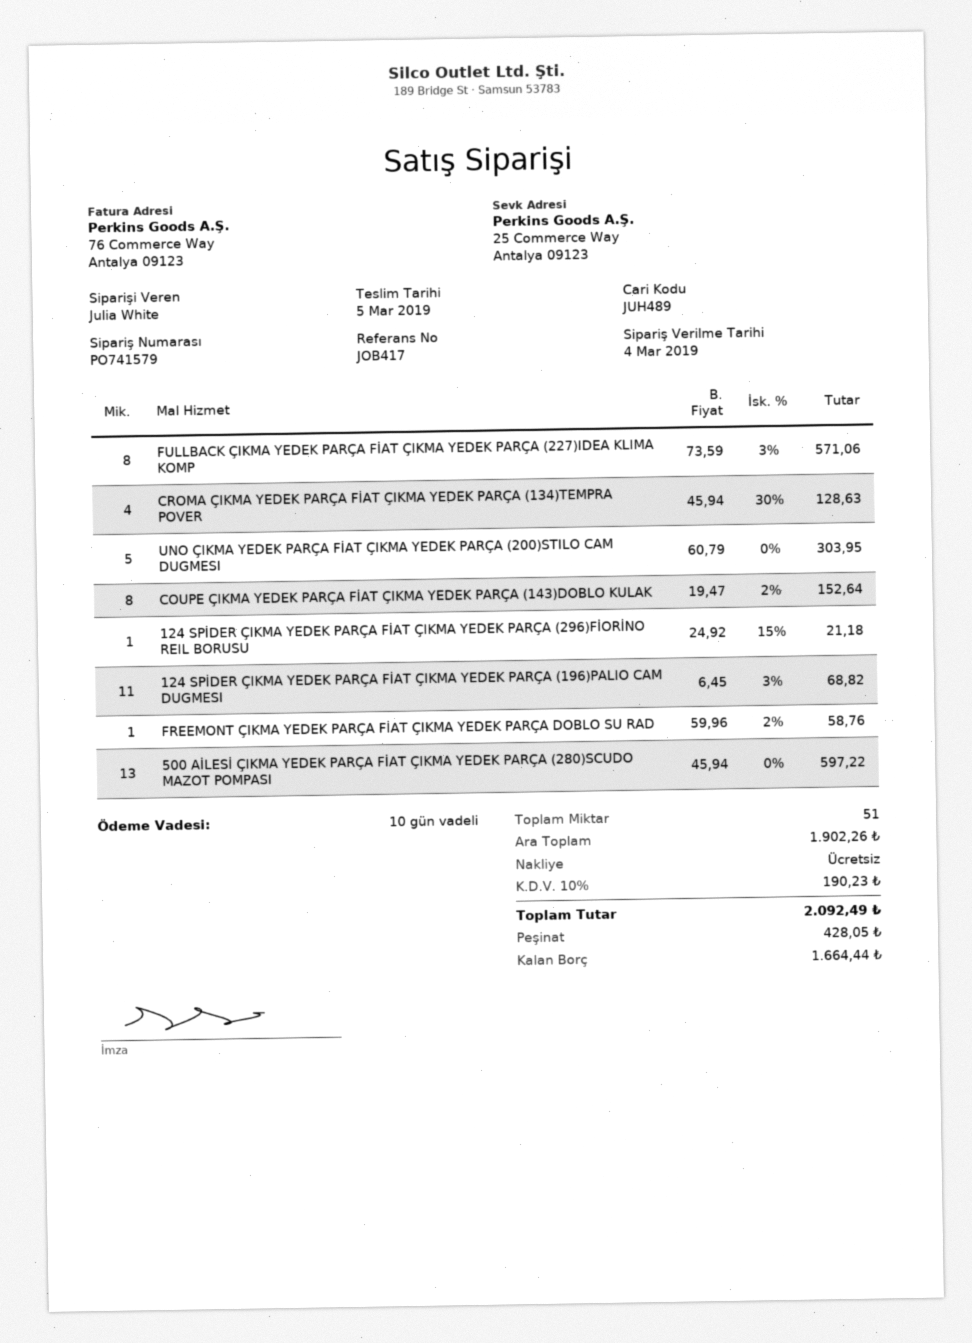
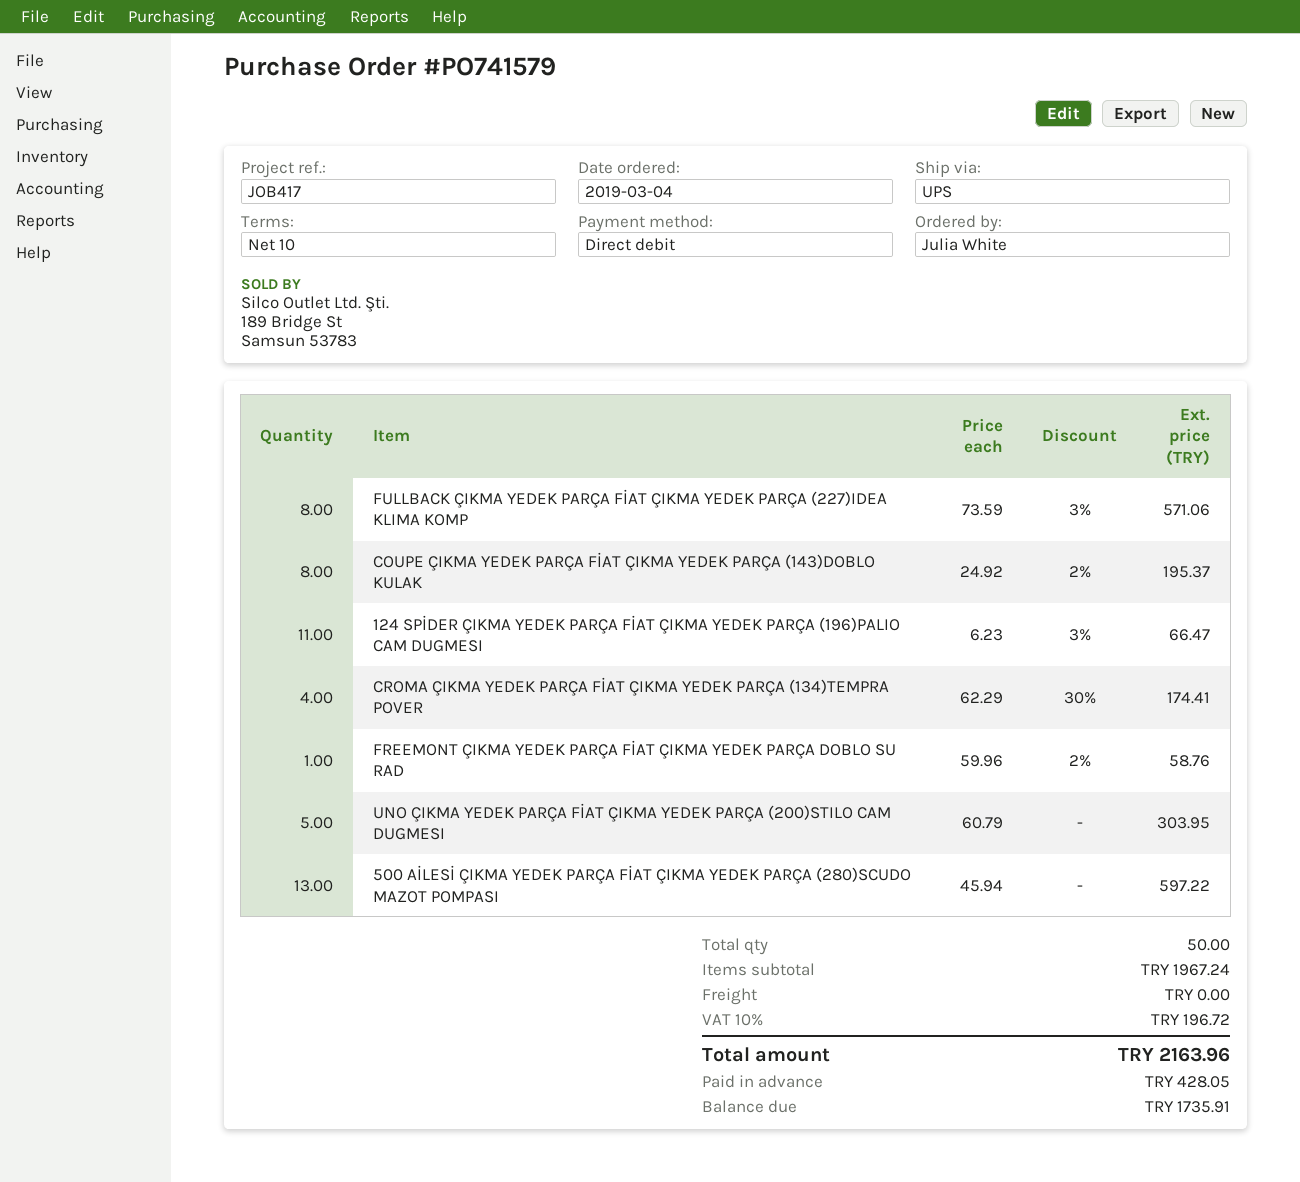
CROMA ÇIKMA YEDEK PARÇA FİAT ÇIKMA YEDEK PARÇA (134)TEMPRA POVER: 4 x 45.94 - 30% = 128.63 -> 4 x 62.29 - 30% = 174.41
COUPE ÇIKMA YEDEK PARÇA FİAT ÇIKMA YEDEK PARÇA (143)DOBLO KULAK: 8 x 19.47 - 2% = 152.64 -> 8 x 24.92 - 2% = 195.37
124 SPİDER ÇIKMA YEDEK PARÇA FİAT ÇIKMA YEDEK PARÇA (296)FİORİNO REIL BORUSU: 1 x 24.92 - 15% = 21.18 -> none
124 SPİDER ÇIKMA YEDEK PARÇA FİAT ÇIKMA YEDEK PARÇA (196)PALIO CAM DUGMESI: 11 x 6.45 - 3% = 68.82 -> 11 x 6.23 - 3% = 66.47
total quantity: 51 -> 50
subtotal: 1902.26 -> 1967.24
tax: 10% = 190.23 -> 10% = 196.72
total: 2092.49 -> 2163.96
balance: 1664.44 -> 1735.91

